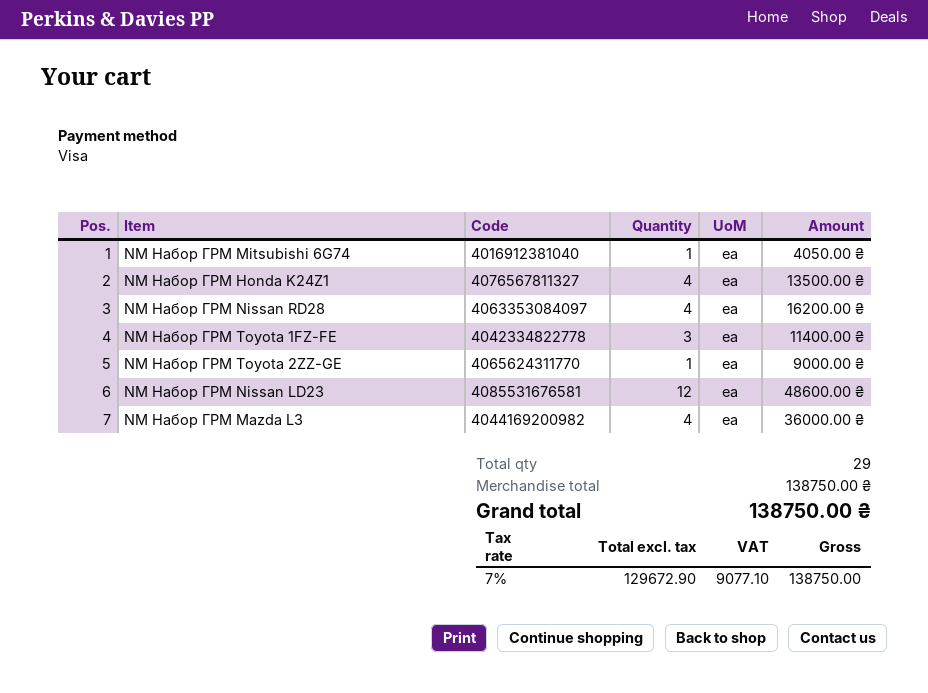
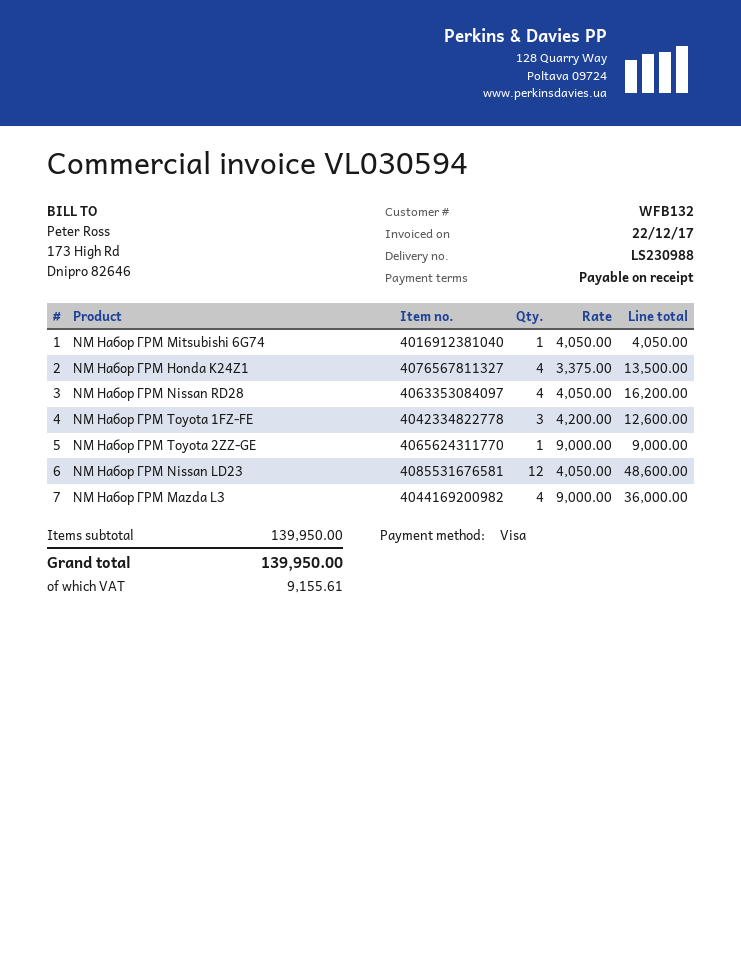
NM Набор ГРМ Toyota 1FZ-FE: 3 for 11400.00 -> 3 for 12600.00
subtotal: 138750.00 -> 139950.00
tax: 9077.10 -> 9155.61
total: 138750.00 -> 139950.00

